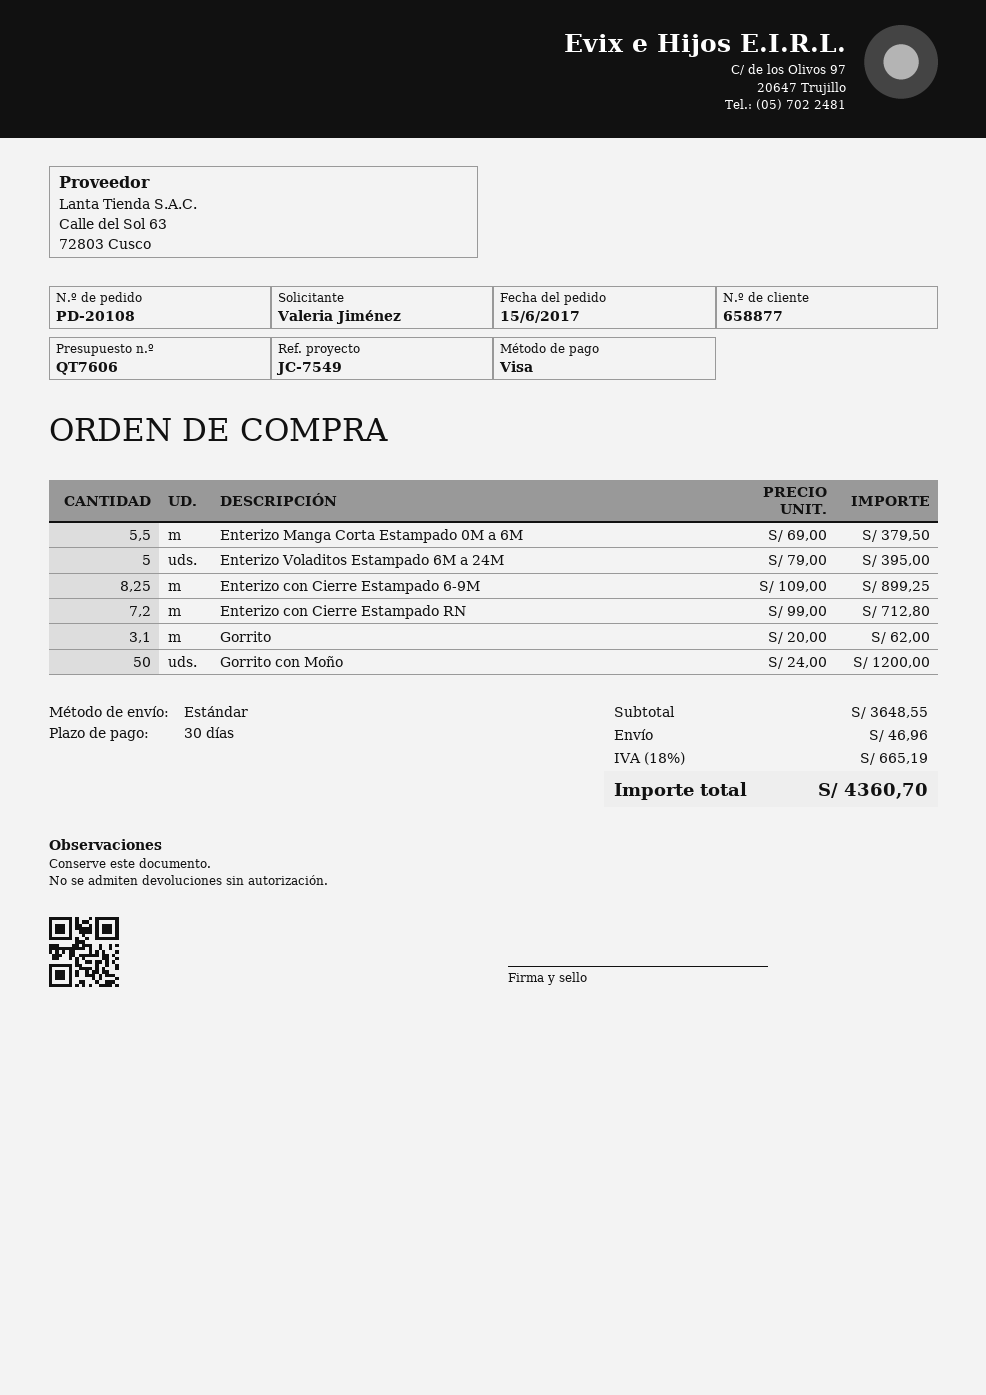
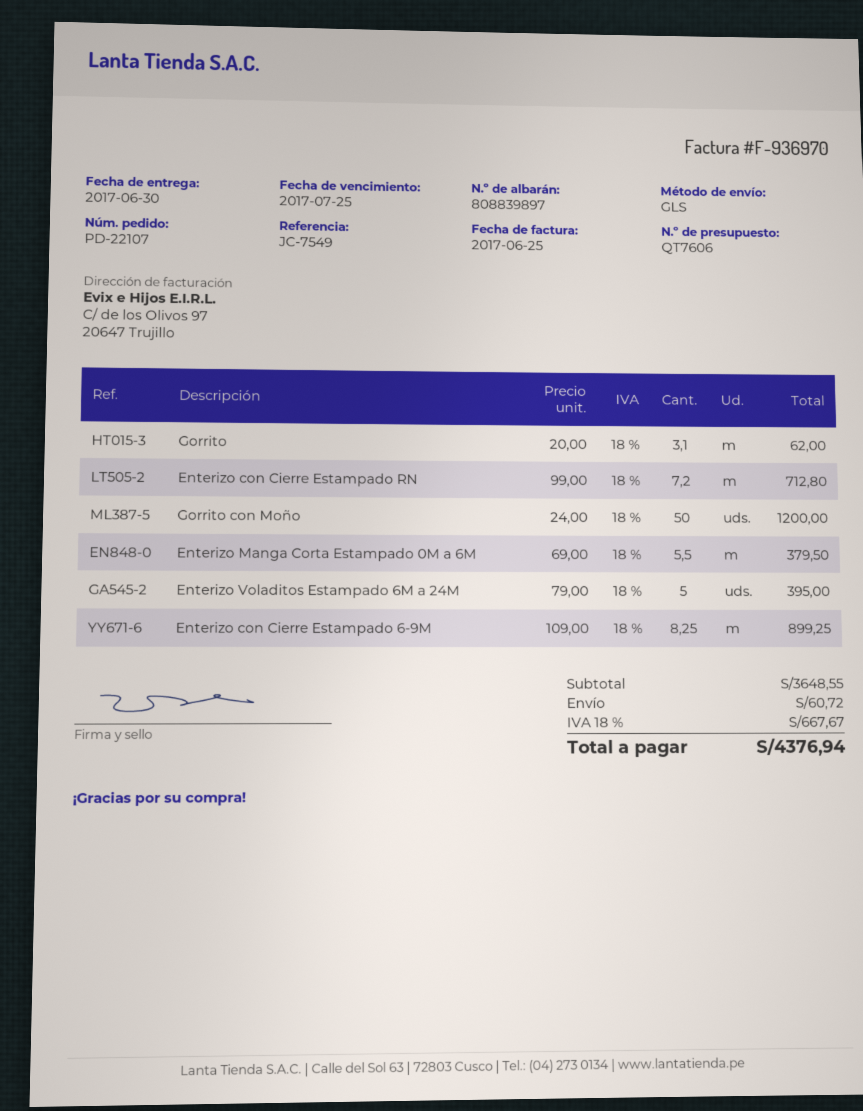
order number: PD-20108 -> PD-22107
shipping method: standard -> GLS
shipping: 46.96 -> 60.72
tax: 18% = 665.19 -> 18% = 667.67
total: 4360.70 -> 4376.94

